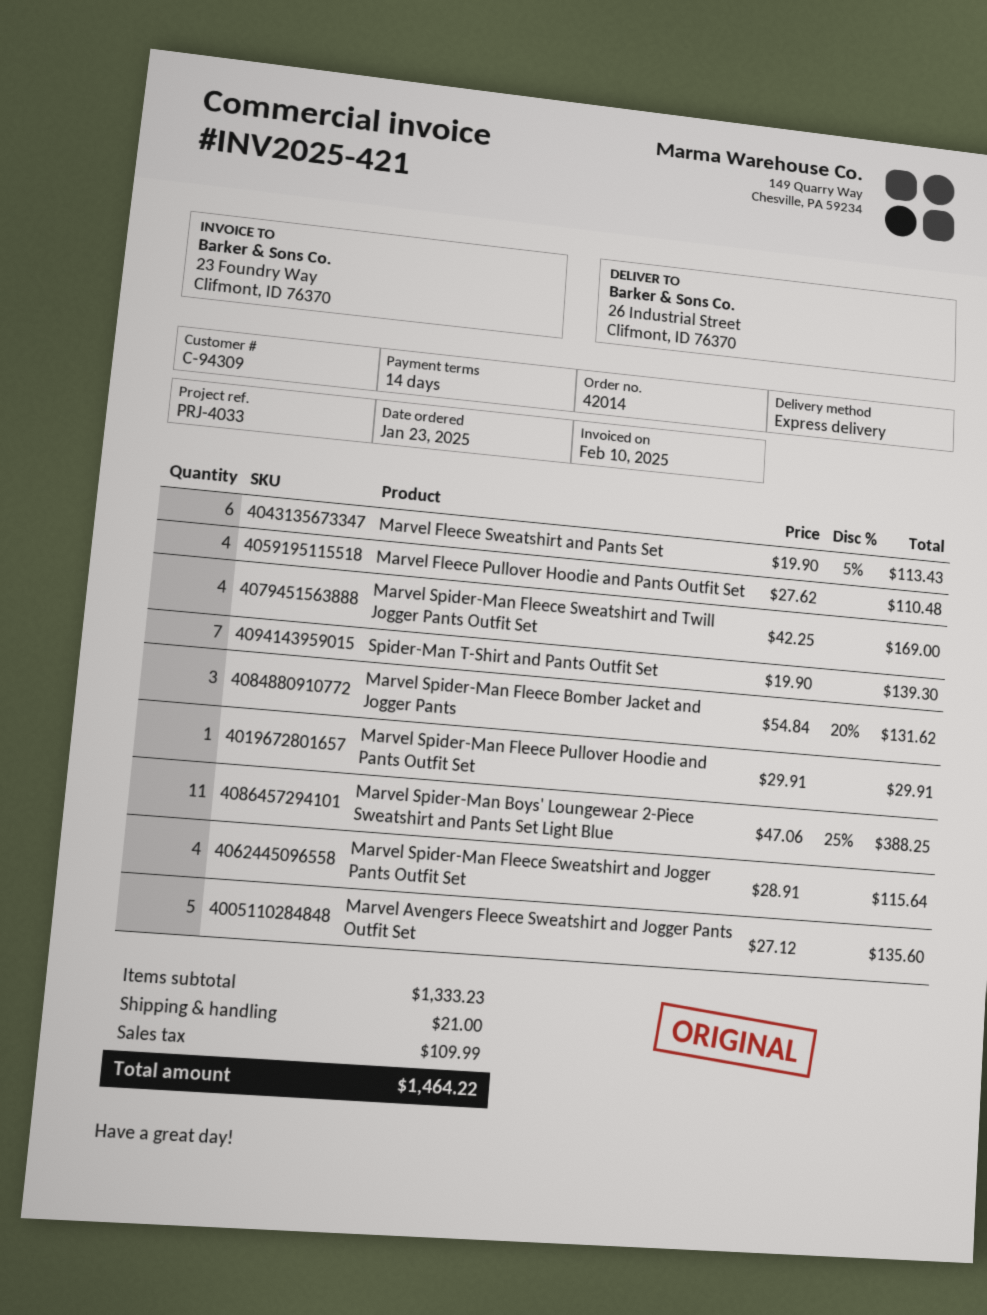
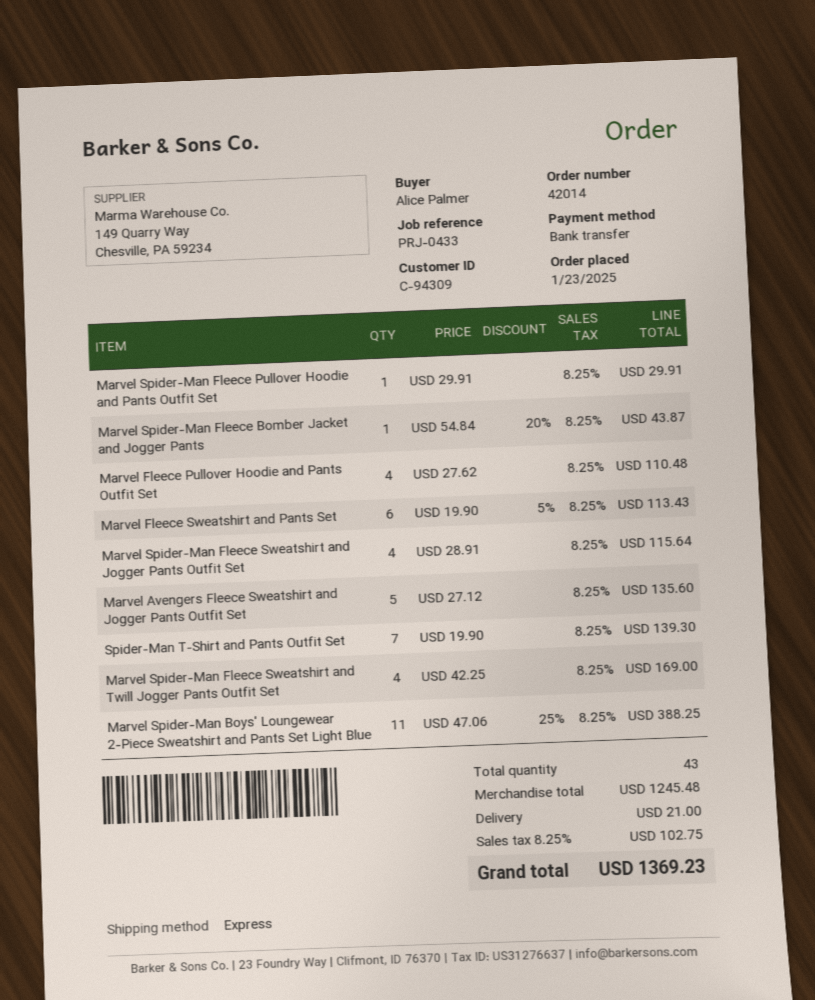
reference: PRJ-4033 -> PRJ-0433
Marvel Spider-Man Fleece Bomber Jacket and Jogger Pants: 3 x 54.84 - 20% = 131.62 -> 1 x 54.84 - 20% = 43.87
subtotal: 1333.23 -> 1245.48
tax: 109.99 -> 102.75
total: 1464.22 -> 1369.23

